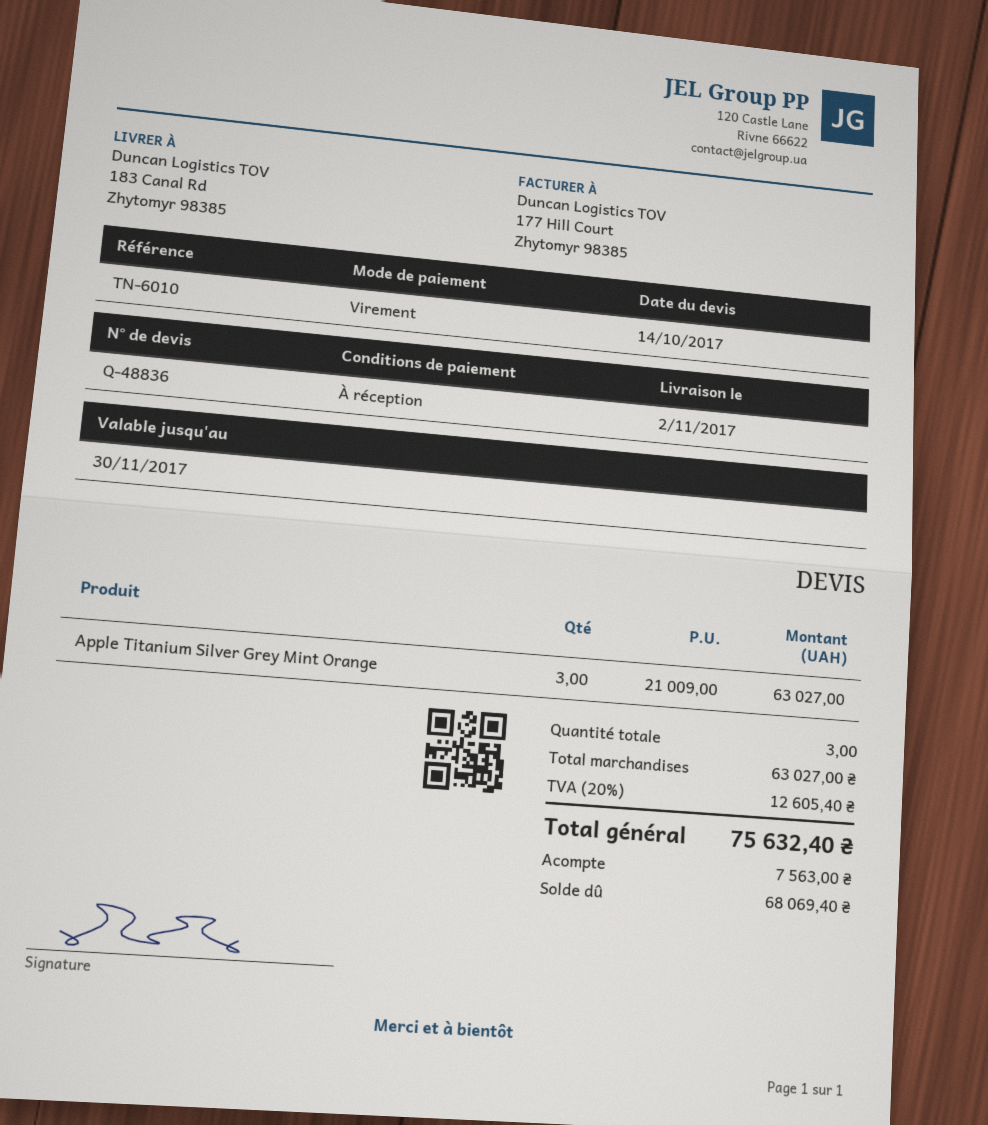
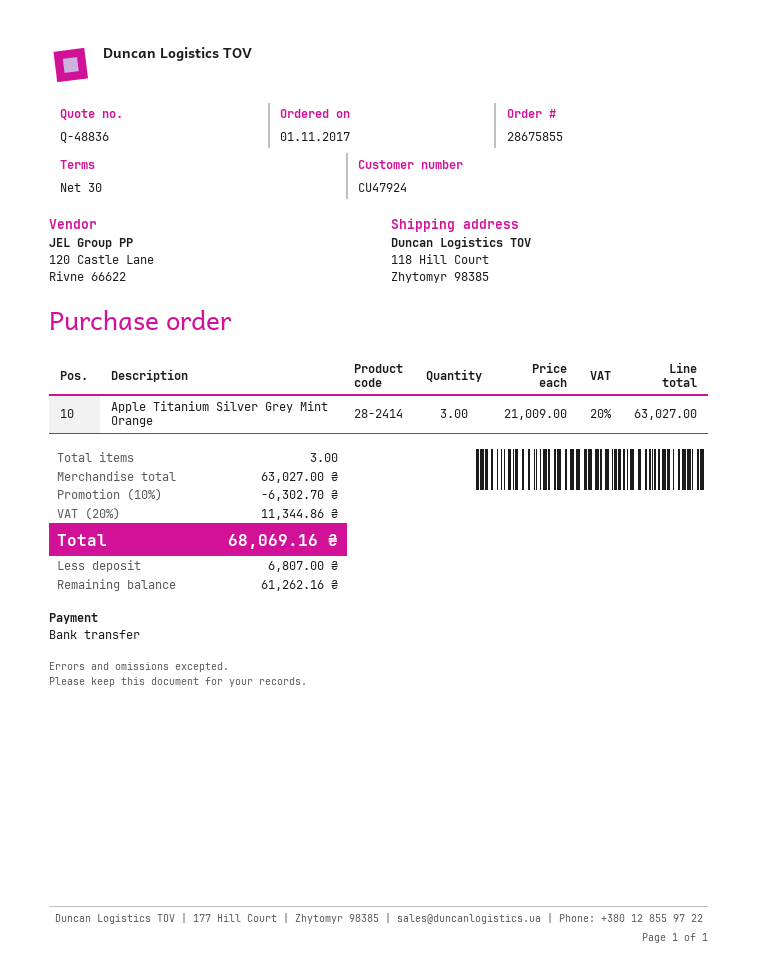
payment terms: on receipt -> 30 days
ship to: 183 Canal Rd, Zhytomyr 98385 -> 118 Hill Court, Zhytomyr 98385
discount: none -> 10% = 6302.70
tax: 20% = 12605.40 -> 20% = 11344.86
total: 75632.40 -> 68069.16
deposit: 7563.00 -> 6807.00
balance: 68069.40 -> 61262.16

